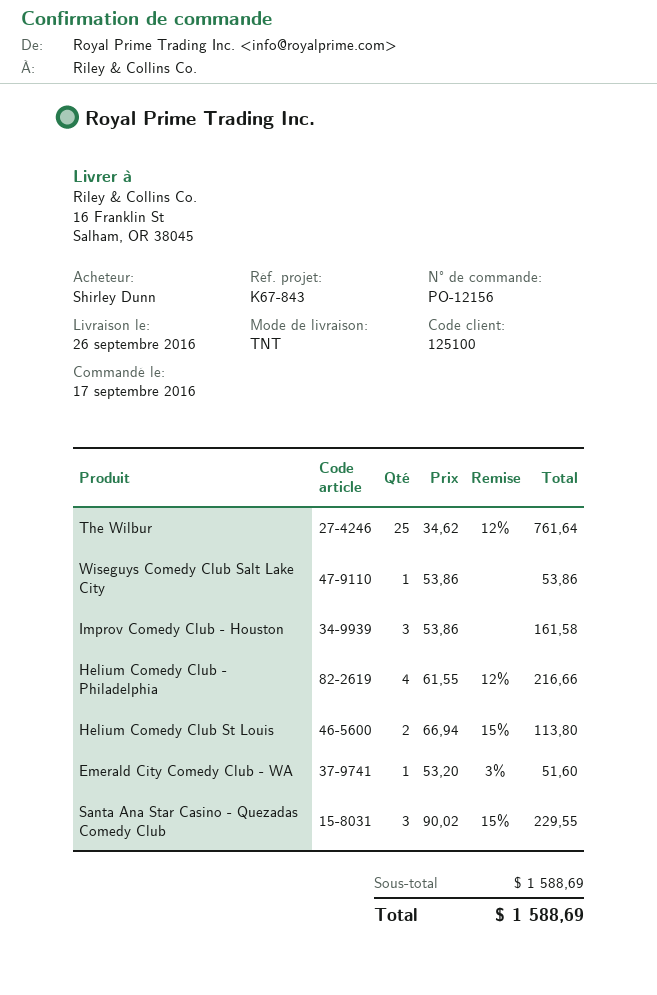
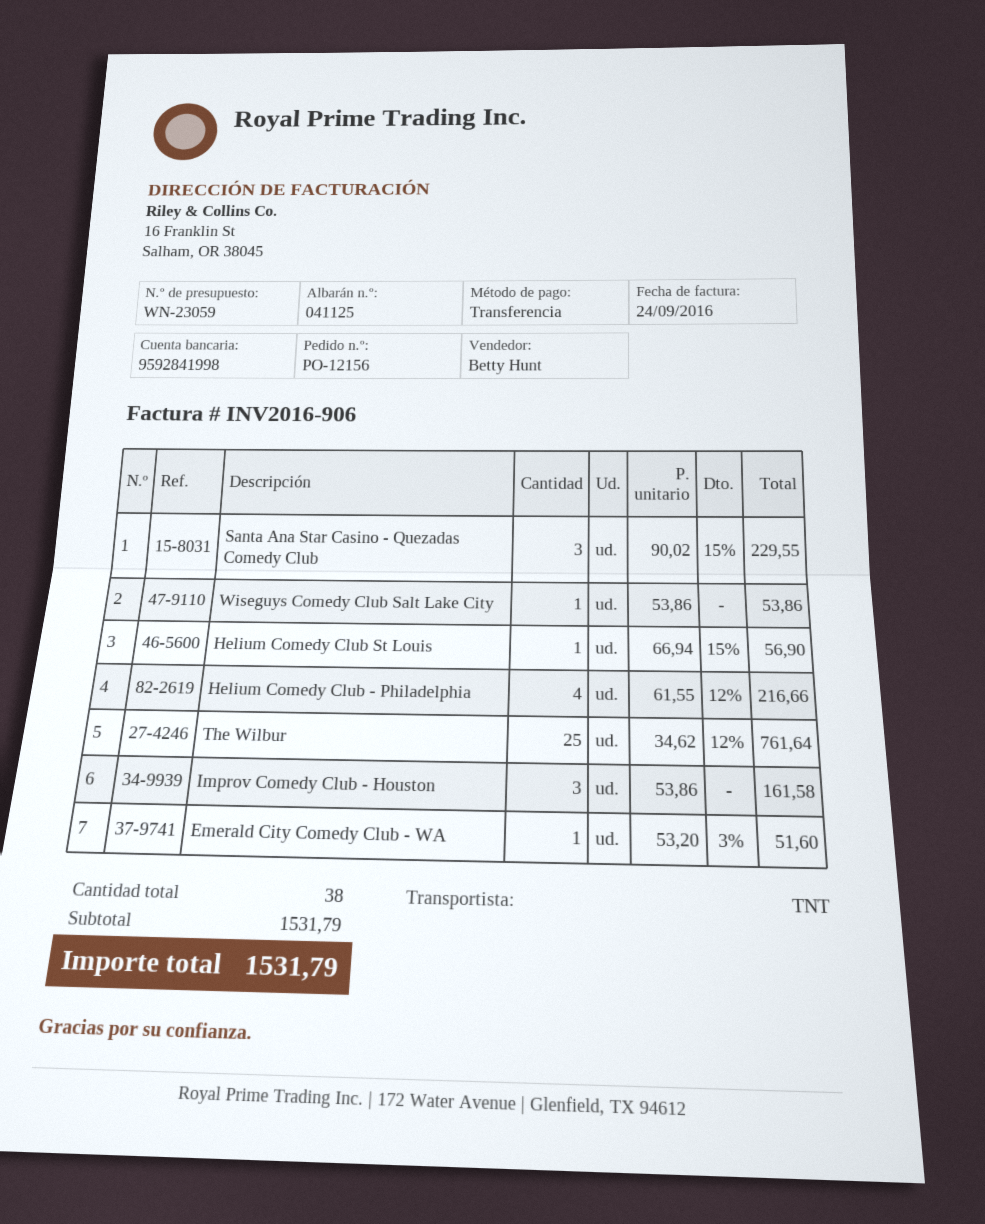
Helium Comedy Club St Louis: 2 x 66.94 - 15% = 113.80 -> 1 x 66.94 - 15% = 56.90
subtotal: 1588.69 -> 1531.79
total: 1588.69 -> 1531.79

